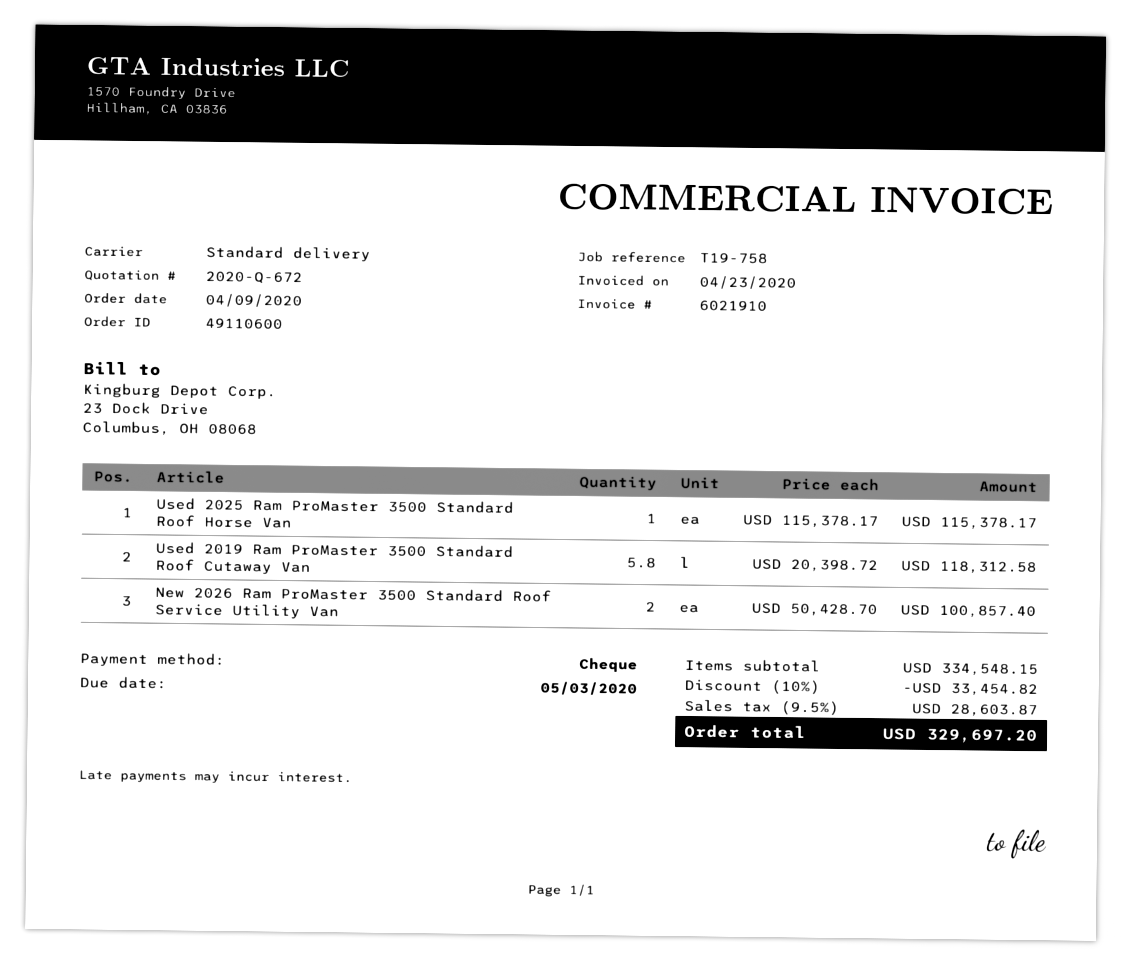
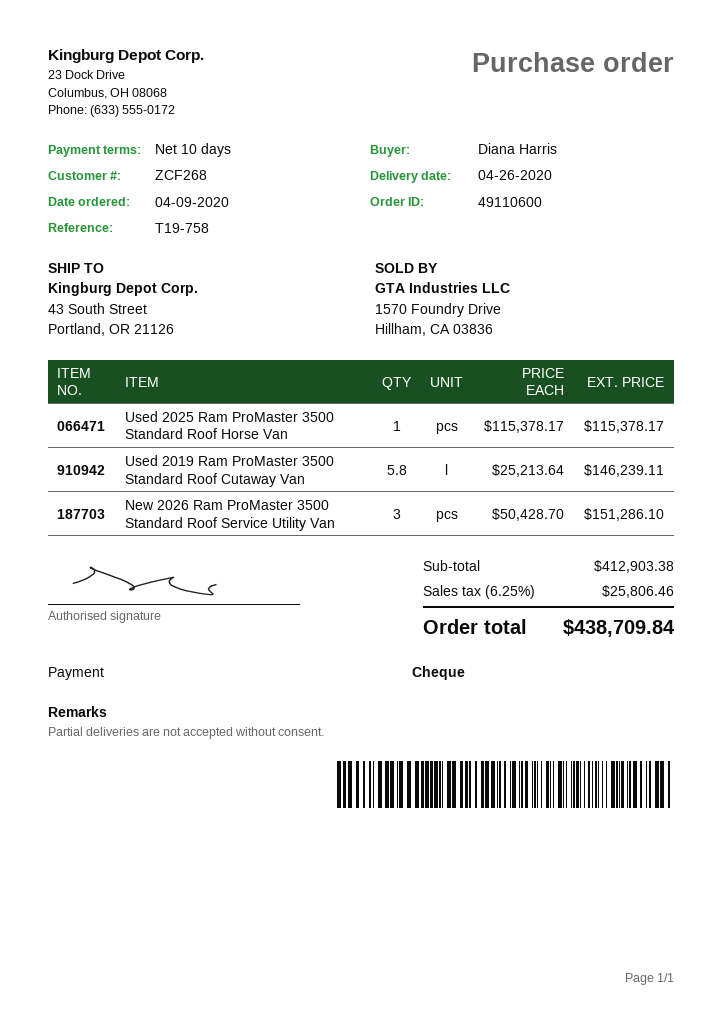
Used 2019 Ram ProMaster 3500 Standard Roof Cutaway Van: 5.8 x 20398.72 = 118312.58 -> 5.8 x 25213.64 = 146239.11
New 2026 Ram ProMaster 3500 Standard Roof Service Utility Van: 2 x 50428.70 = 100857.40 -> 3 x 50428.70 = 151286.10
subtotal: 334548.15 -> 412903.38
discount: 10% = 33454.82 -> none
tax: 9.5% = 28603.87 -> 6.25% = 25806.46
total: 329697.20 -> 438709.84

